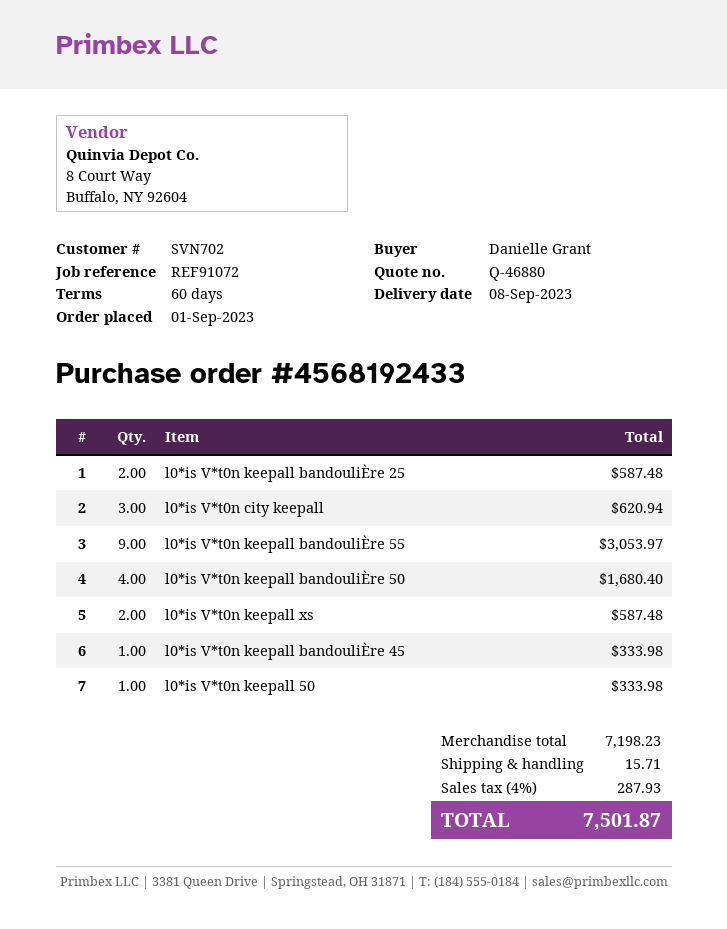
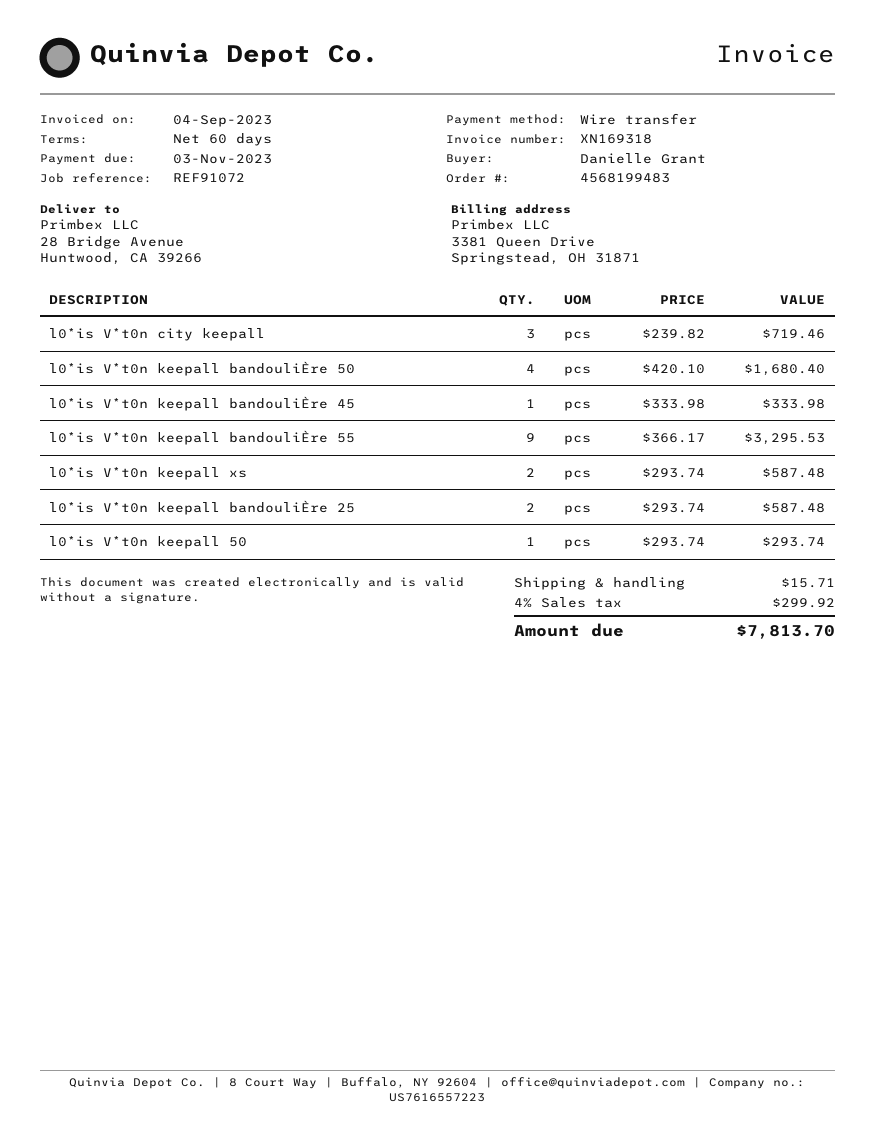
order number: 4568192433 -> 4568199483
l0*is V*t0n city keepall: 3 for 620.94 -> 3 for 719.46
l0*is V*t0n keepall bandouliÈre 55: 9 for 3053.97 -> 9 for 3295.53
l0*is V*t0n keepall 50: 1 for 333.98 -> 1 for 293.74
tax: 4% = 287.93 -> 4% = 299.92
total: 7501.87 -> 7813.70

